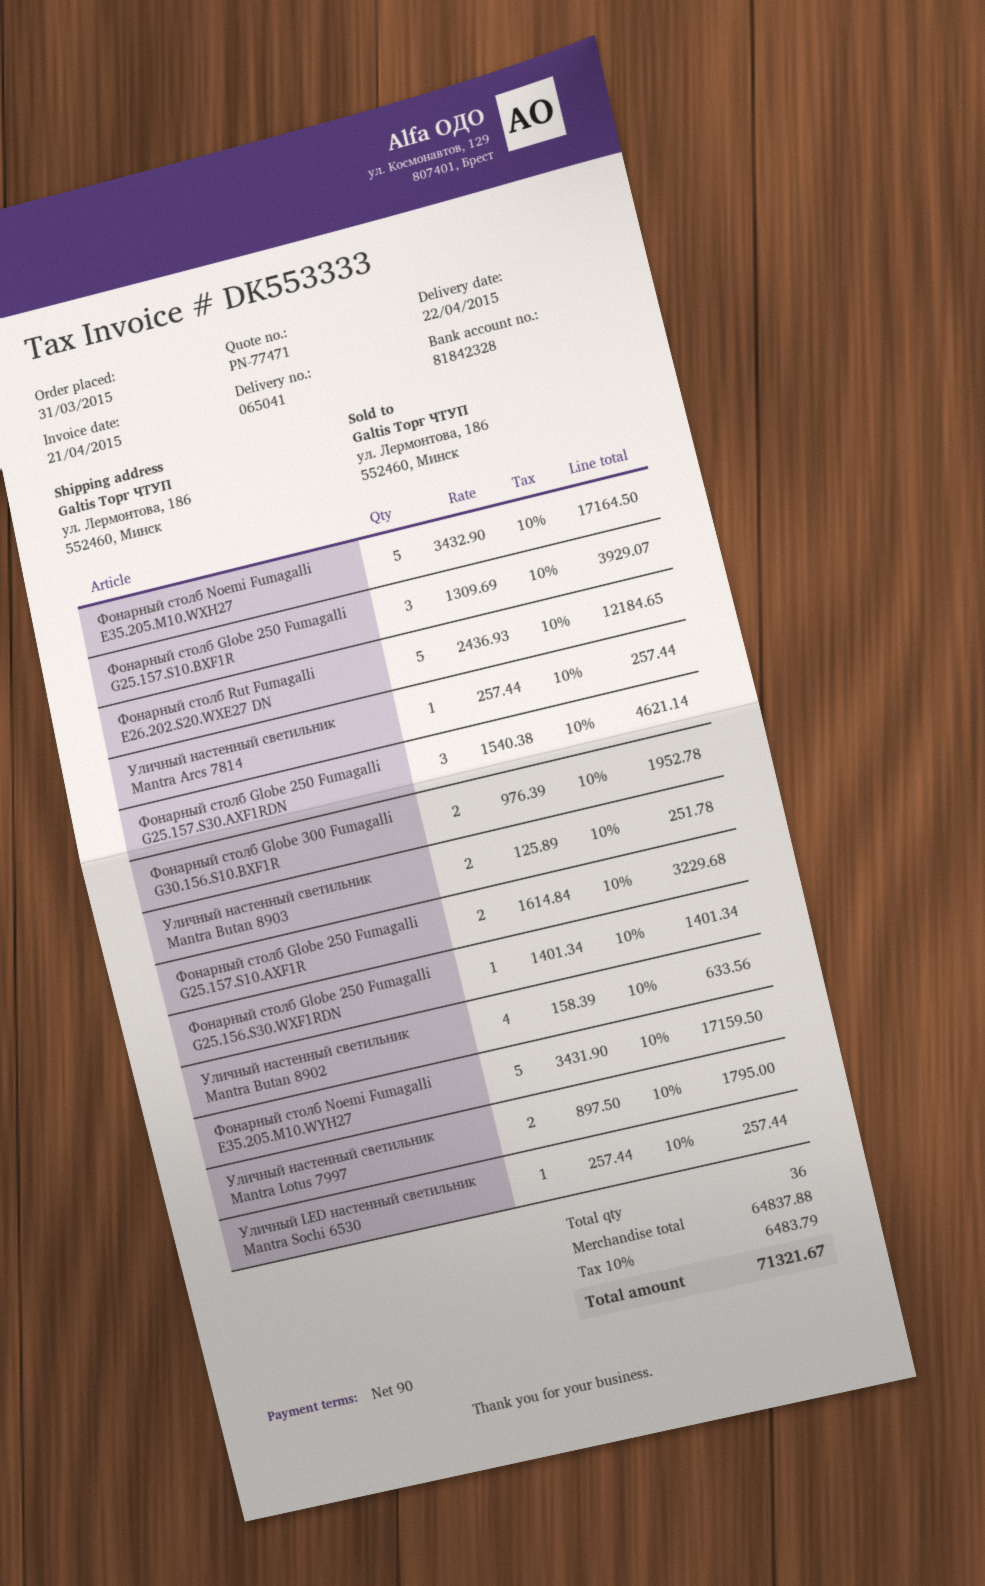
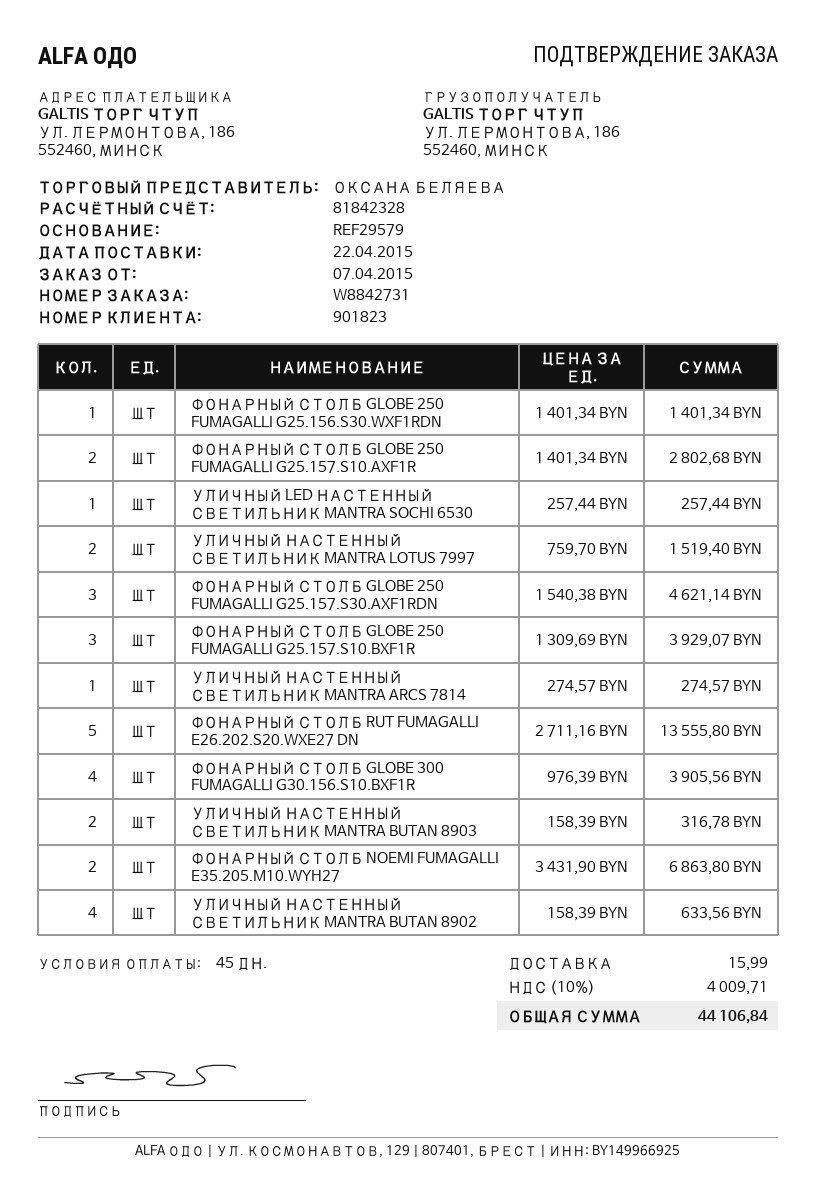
order date: 2015-03-31 -> 2015-04-07
payment terms: 90 days -> 45 days
Фонарный столб Noemi Fumagalli E35.205.M10.WXH27: 5 x 3432.90 = 17164.50 -> none
Фонарный столб Rut Fumagalli E26.202.S20.WXE27 DN: 5 x 2436.93 = 12184.65 -> 5 x 2711.16 = 13555.80
Уличный настенный светильник Mantra Arcs 7814: 1 x 257.44 = 257.44 -> 1 x 274.57 = 274.57
Фонарный столб Globe 300 Fumagalli G30.156.S10.BXF1R: 2 x 976.39 = 1952.78 -> 4 x 976.39 = 3905.56
Уличный настенный светильник Mantra Butan 8903: 2 x 125.89 = 251.78 -> 2 x 158.39 = 316.78
Фонарный столб Globe 250 Fumagalli G25.157.S10.AXF1R: 2 x 1614.84 = 3229.68 -> 2 x 1401.34 = 2802.68
Фонарный столб Noemi Fumagalli E35.205.M10.WYH27: 5 x 3431.90 = 17159.50 -> 2 x 3431.90 = 6863.80
Уличный настенный светильник Mantra Lotus 7997: 2 x 897.50 = 1795.00 -> 2 x 759.70 = 1519.40
shipping: none -> 15.99
tax: 10% = 6483.79 -> 10% = 4009.71
total: 71321.67 -> 44106.84

